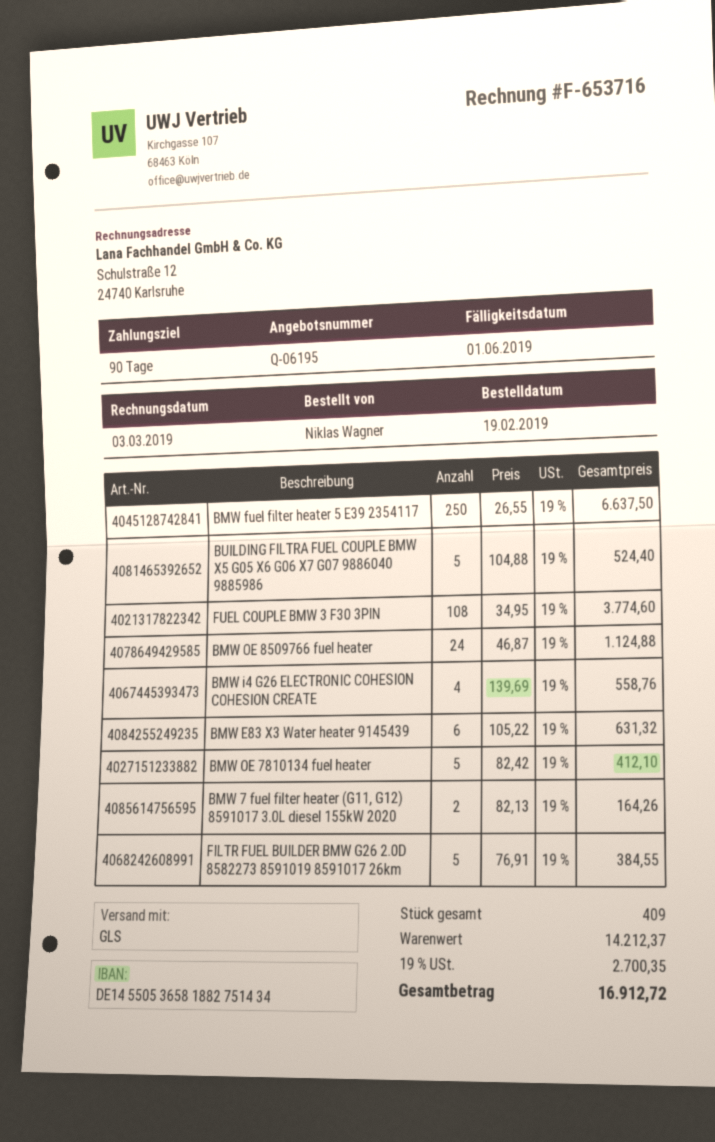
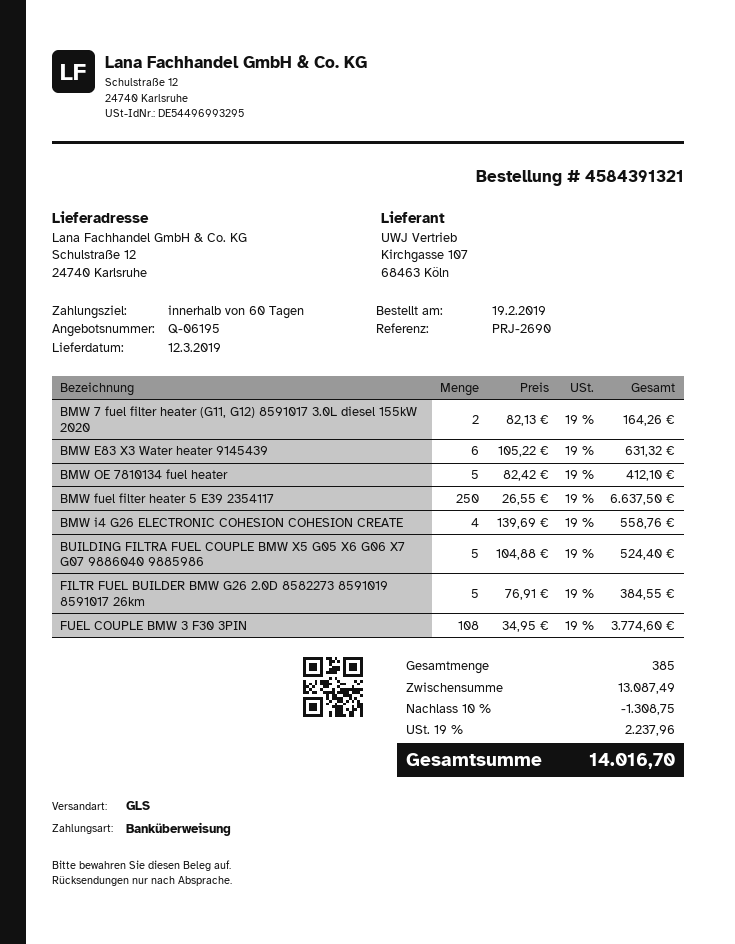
payment terms: 90 days -> 60 days
BMW OE 8509766 fuel heater: 24 x 46.87 = 1124.88 -> none
total quantity: 409 -> 385
subtotal: 14212.37 -> 13087.49
discount: none -> 10% = 1308.75
tax: 19% = 2700.35 -> 19% = 2237.96
total: 16912.72 -> 14016.70

